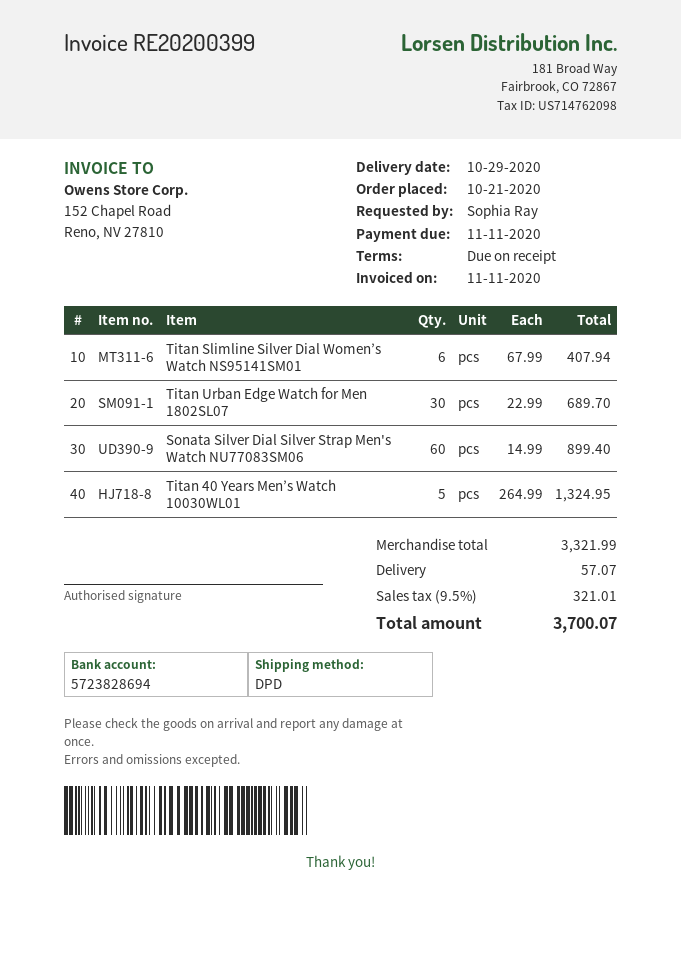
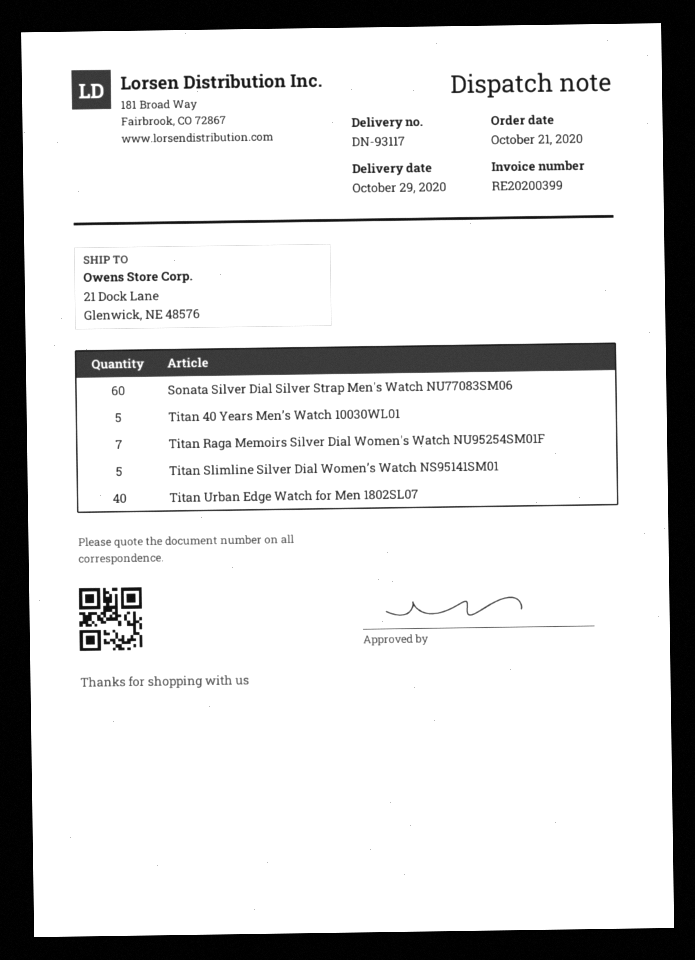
Titan Slimline Silver Dial Women’s Watch NS95141SM01: 6 -> 5
Titan Urban Edge Watch for Men 1802SL07: 30 -> 40
Titan Raga Memoirs Silver Dial Women's Watch NU95254SM01F: none -> 7

